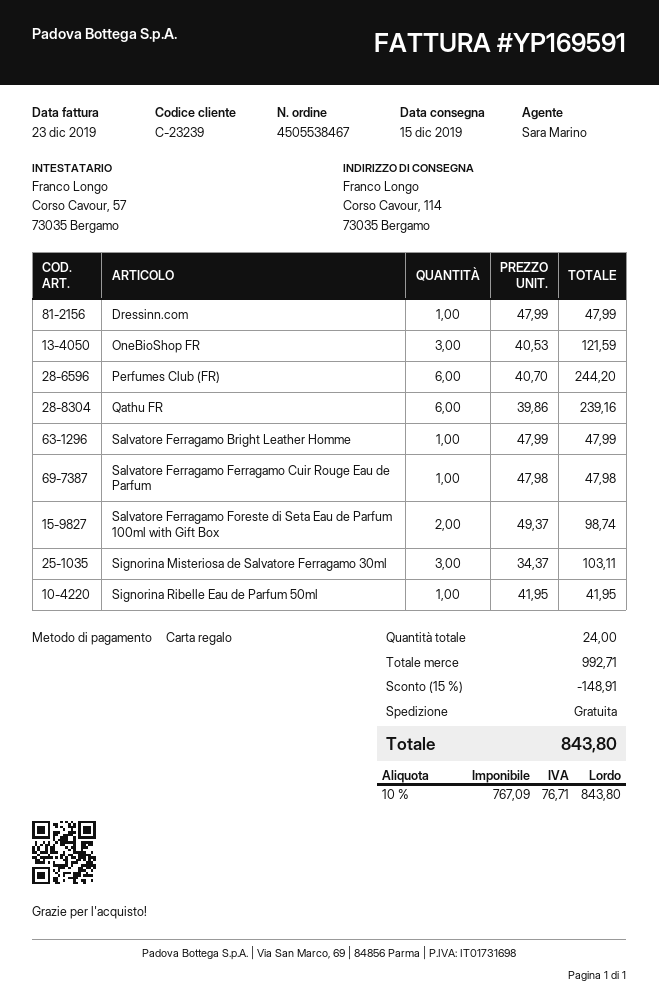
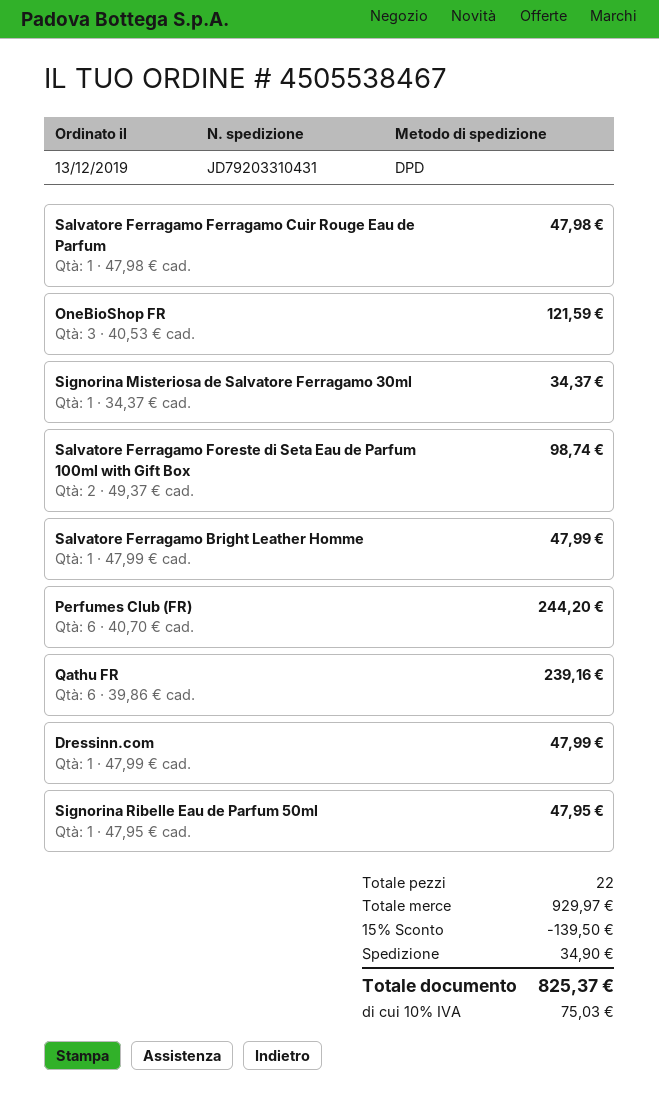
Signorina Misteriosa de Salvatore Ferragamo 30ml: 3 x 34.37 = 103.11 -> 1 x 34.37 = 34.37
Signorina Ribelle Eau de Parfum 50ml: 1 x 41.95 = 41.95 -> 1 x 47.95 = 47.95
total quantity: 24 -> 22
subtotal: 992.71 -> 929.97
discount: 15% = 148.91 -> 15% = 139.50
shipping: 0.00 -> 34.90
tax: 10% = 76.71 -> 10% = 75.03
total: 843.80 -> 825.37

